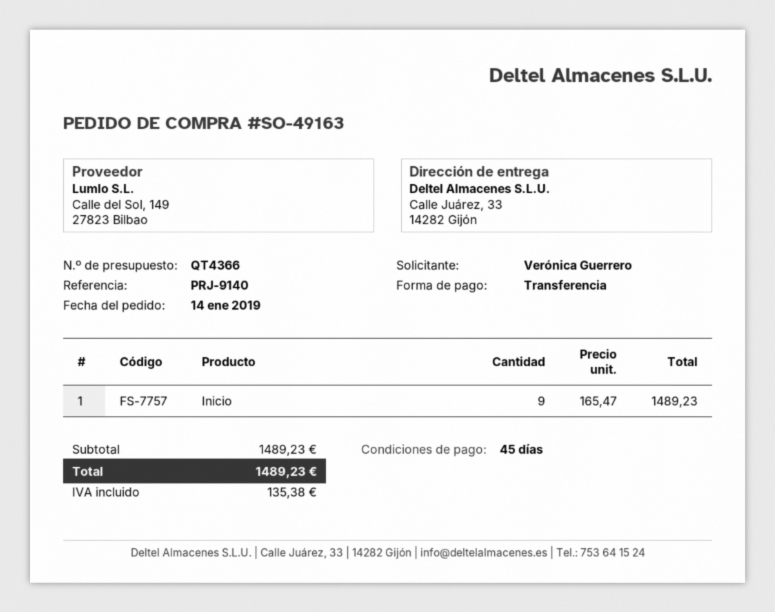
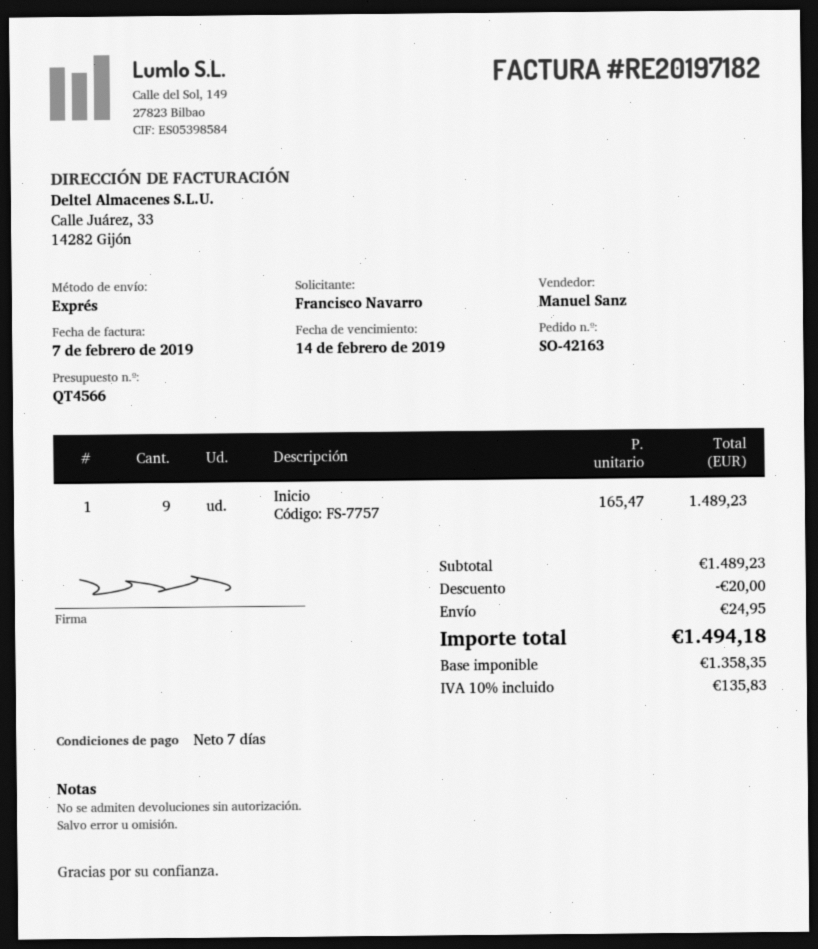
quote number: QT4366 -> QT4566
order number: SO-49163 -> SO-42163
payment terms: 45 days -> 7 days
ordered by: Verónica Guerrero -> Francisco Navarro
discount: none -> 20.00
shipping: none -> 24.95
tax: 135.38 -> 135.83
total: 1489.23 -> 1494.18

